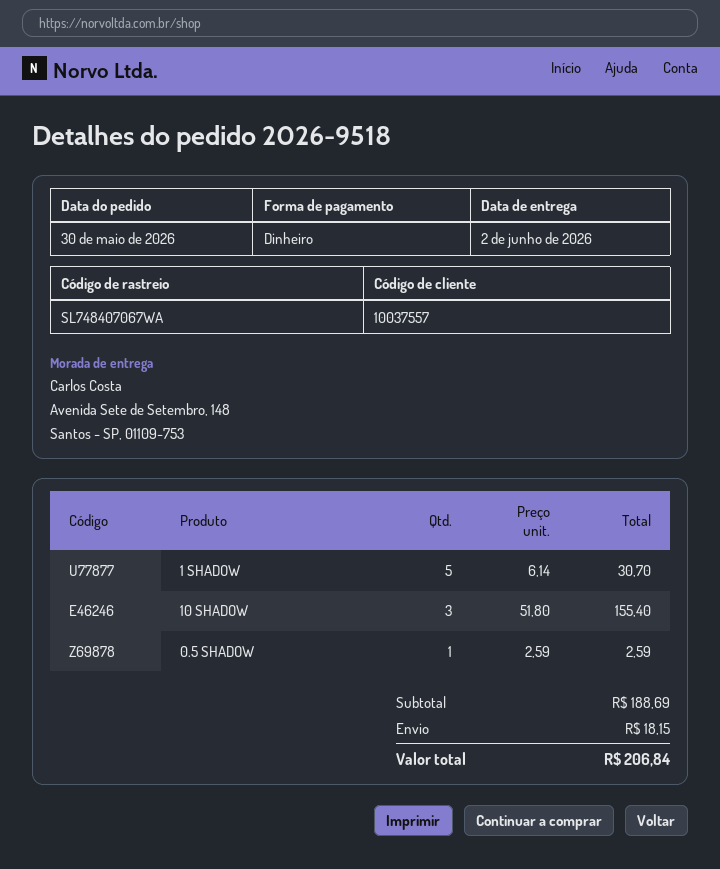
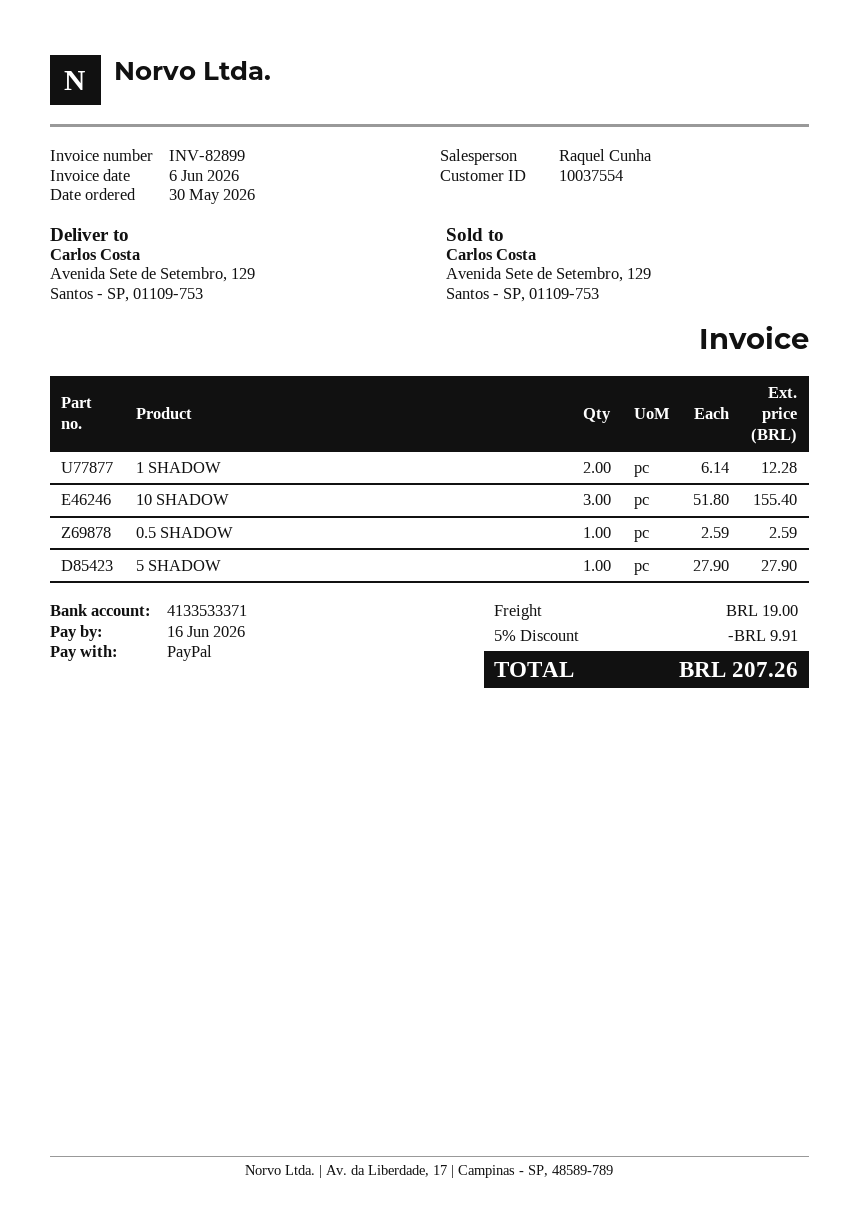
customer number: 10037557 -> 10037554
payment method: cash -> PayPal
ship to: Avenida Sete de Setembro, 148, Santos - SP, 01109-753 -> Avenida Sete de Setembro, 129, Santos - SP, 01109-753
1 SHADOW: 5 x 6.14 = 30.70 -> 2 x 6.14 = 12.28
5 SHADOW: none -> 1 x 27.90 = 27.90
discount: none -> 5% = 9.91
shipping: 18.15 -> 19.00
total: 206.84 -> 207.26

